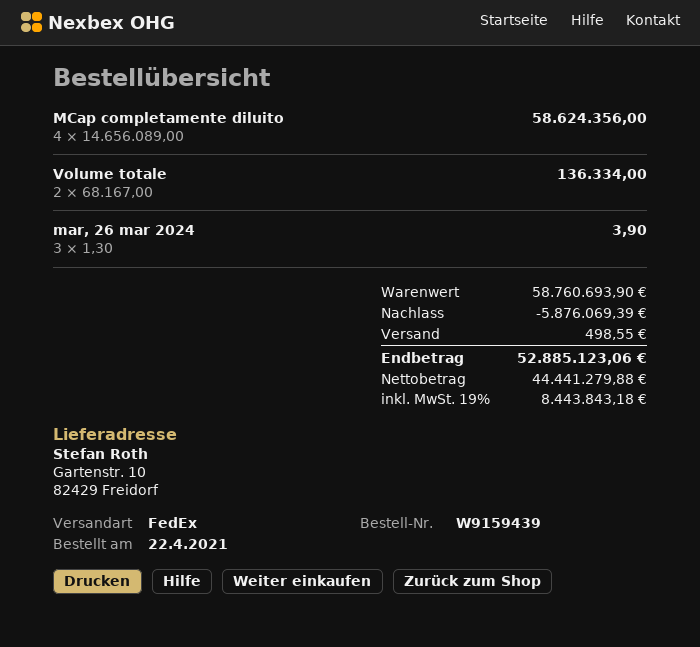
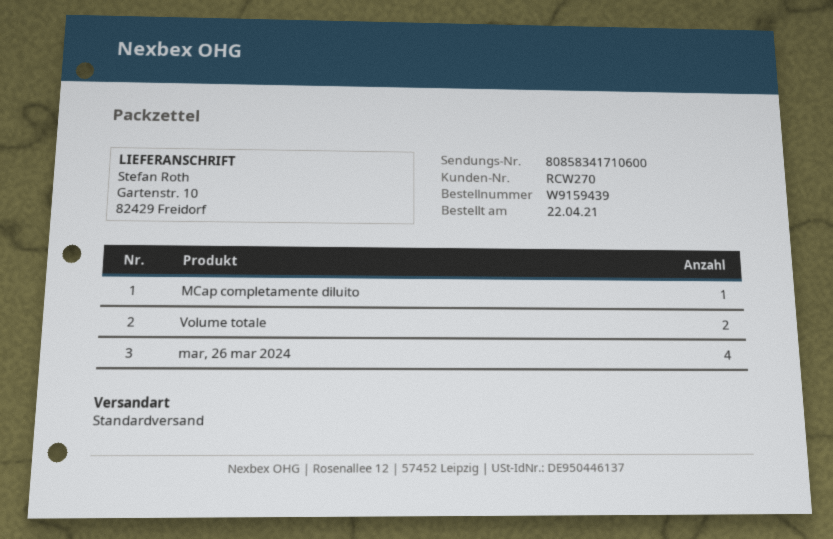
shipping method: FedEx -> standard
MCap completamente diluito: 4 -> 1
mar, 26 mar 2024: 3 -> 4

